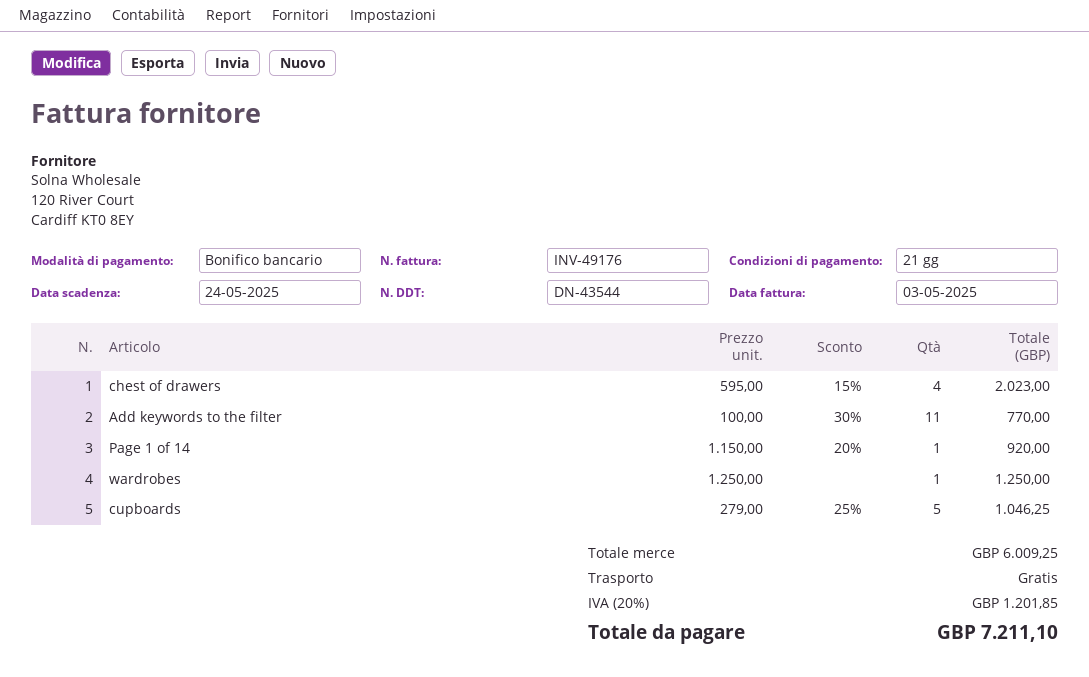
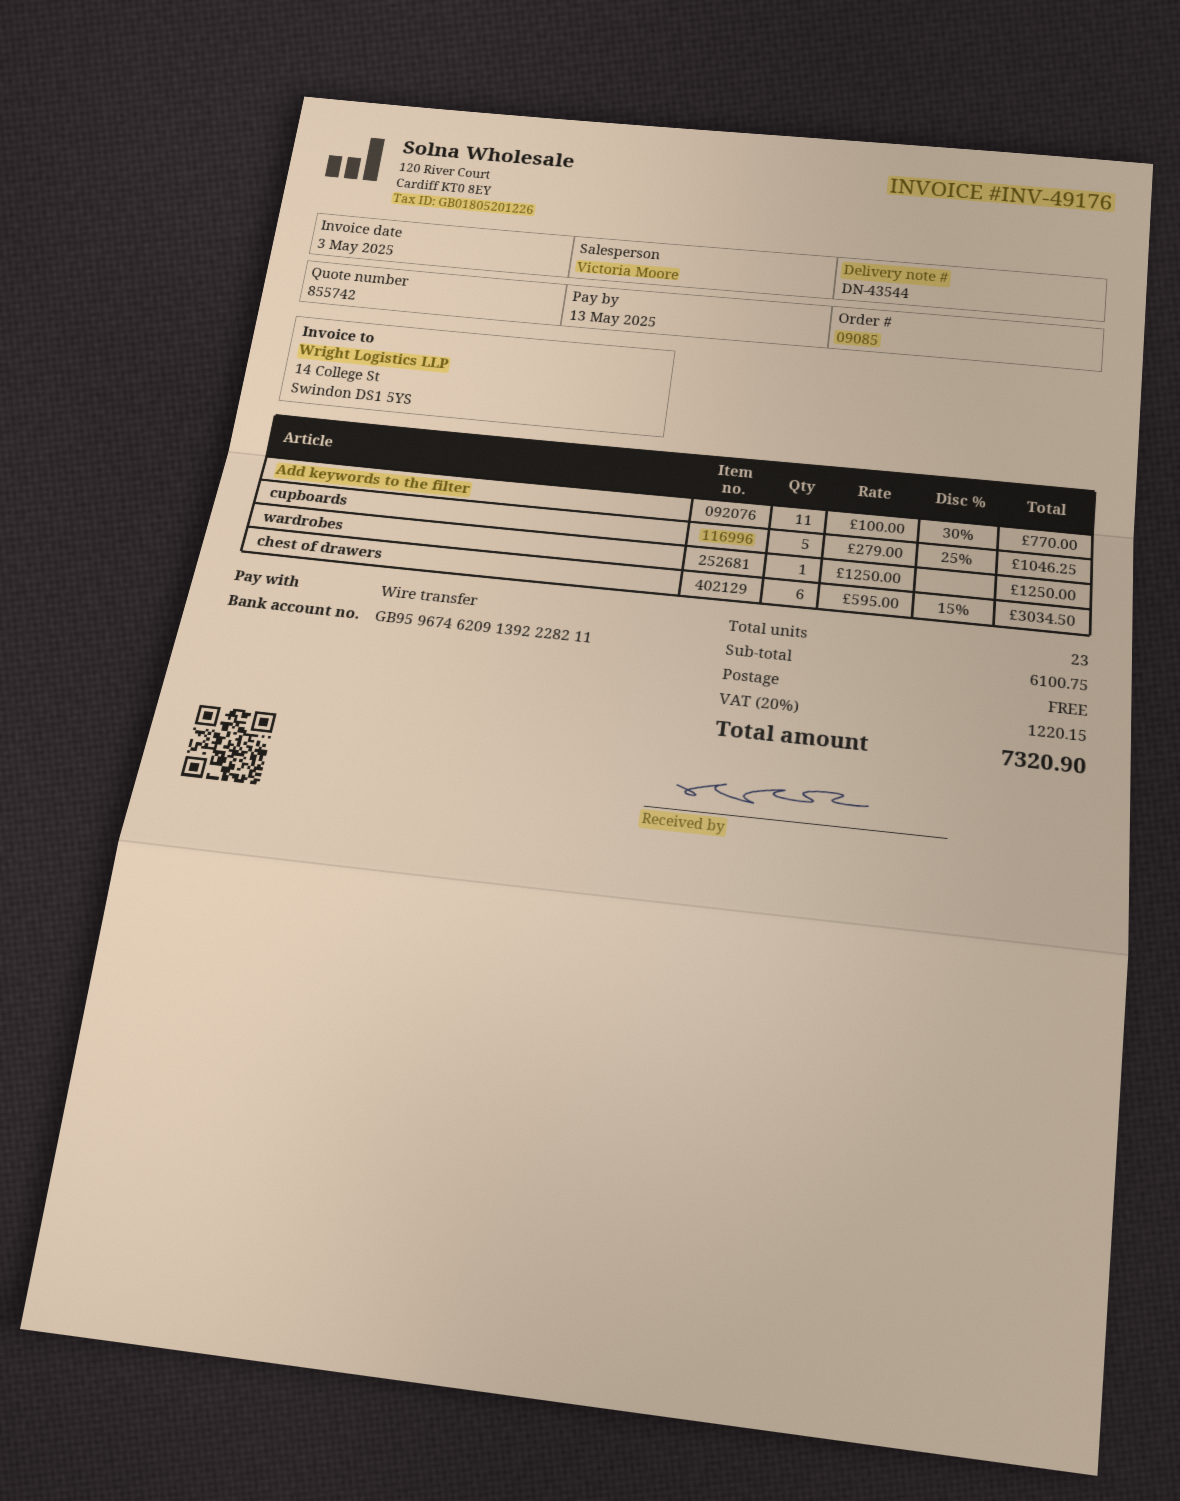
due date: 2025-05-24 -> 2025-05-13
chest of drawers: 4 x 595.00 - 15% = 2023.00 -> 6 x 595.00 - 15% = 3034.50
Page 1 of 14: 1 x 1150.00 - 20% = 920.00 -> none
subtotal: 6009.25 -> 6100.75
tax: 20% = 1201.85 -> 20% = 1220.15
total: 7211.10 -> 7320.90

